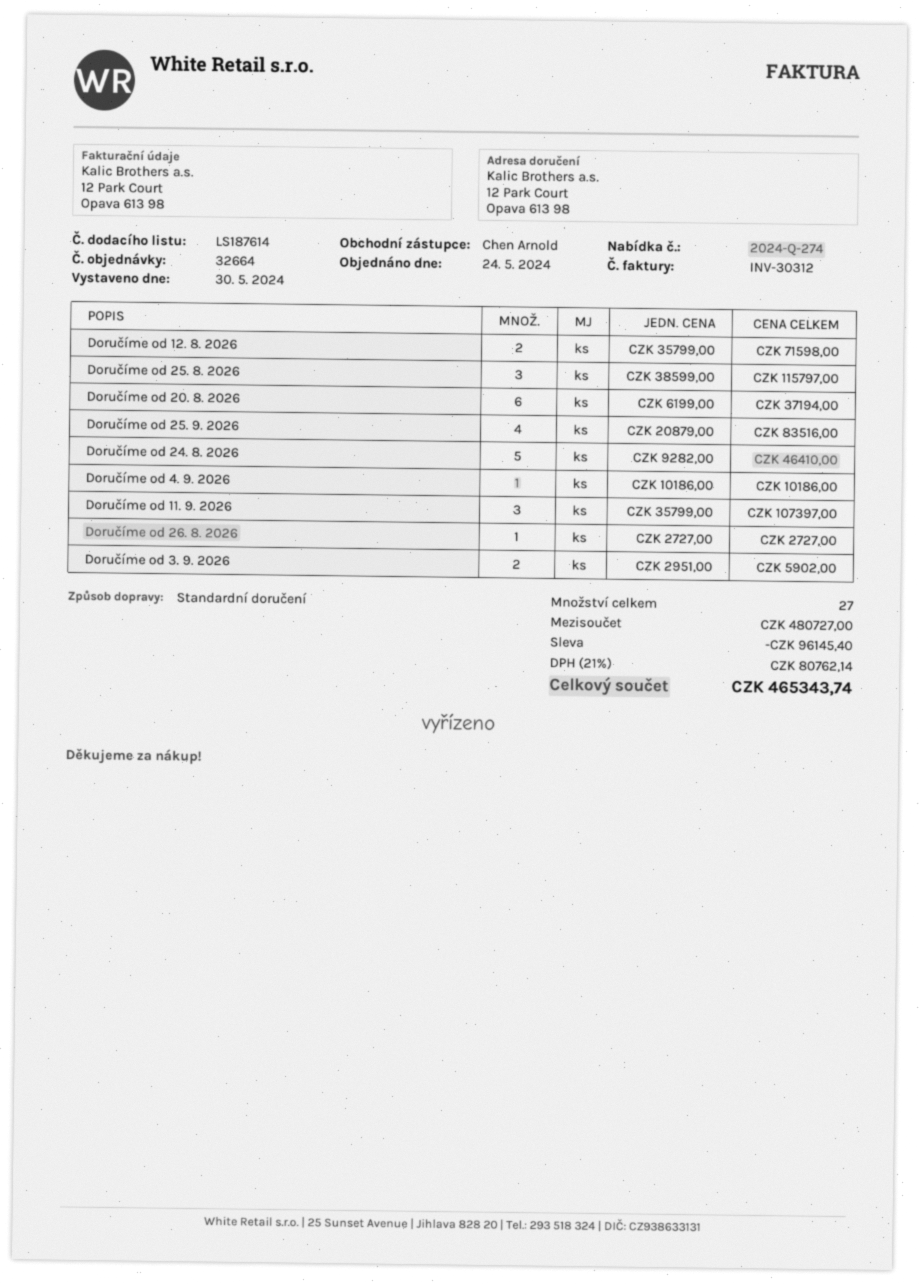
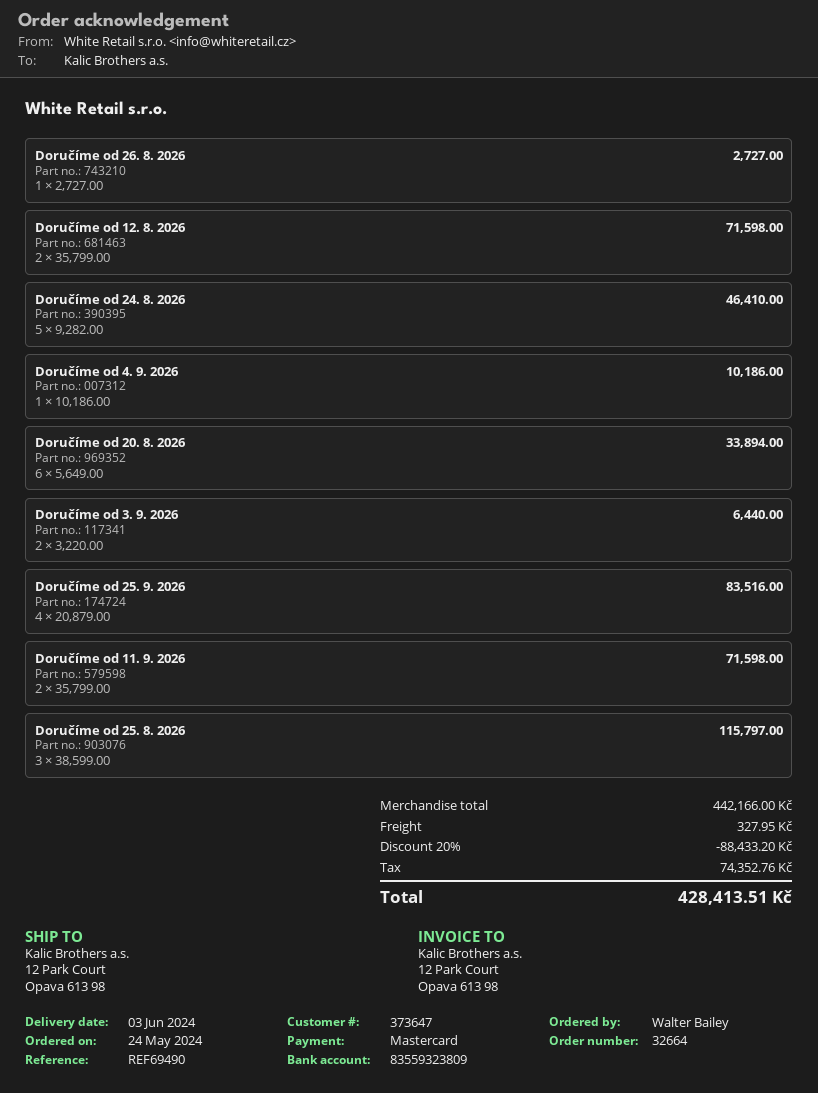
Doručíme od 20. 8. 2026: 6 x 6199.00 = 37194.00 -> 6 x 5649.00 = 33894.00
Doručíme od 11. 9. 2026: 3 x 35799.00 = 107397.00 -> 2 x 35799.00 = 71598.00
Doručíme od 3. 9. 2026: 2 x 2951.00 = 5902.00 -> 2 x 3220.00 = 6440.00
subtotal: 480727.00 -> 442166.00
discount: 96145.40 -> 88433.20
shipping: none -> 327.95
tax: 80762.14 -> 74352.76
total: 465343.74 -> 428413.51

